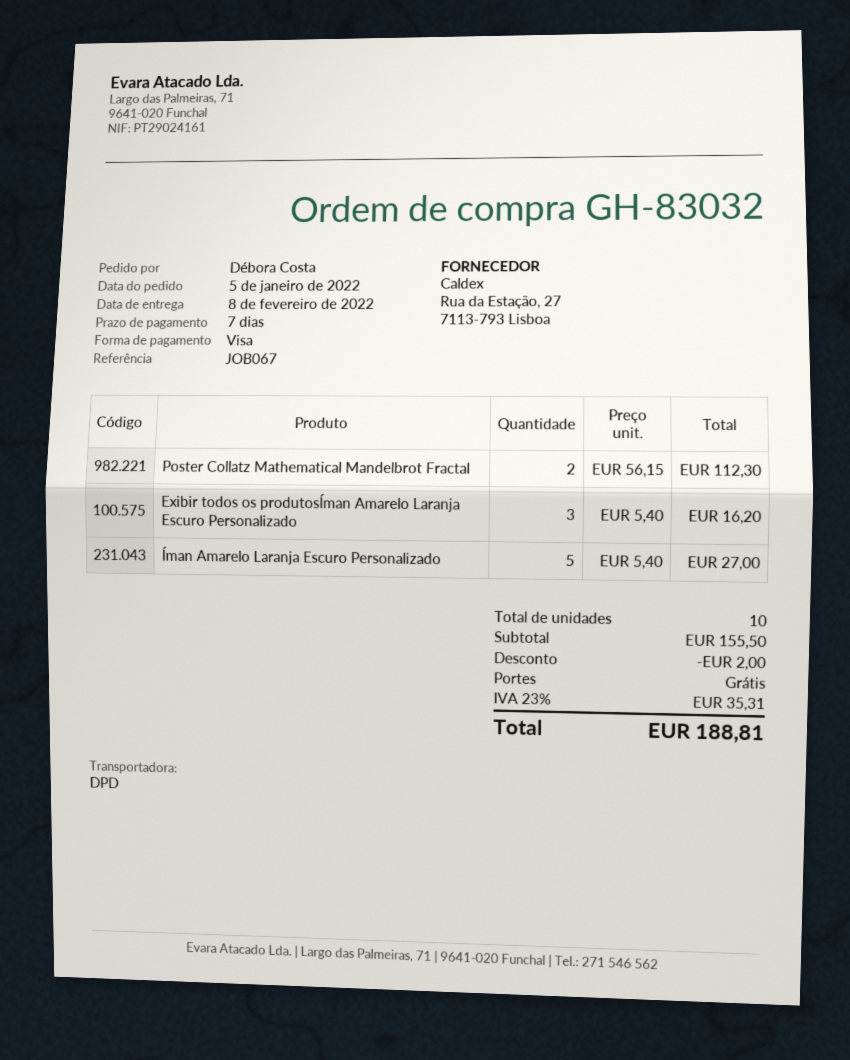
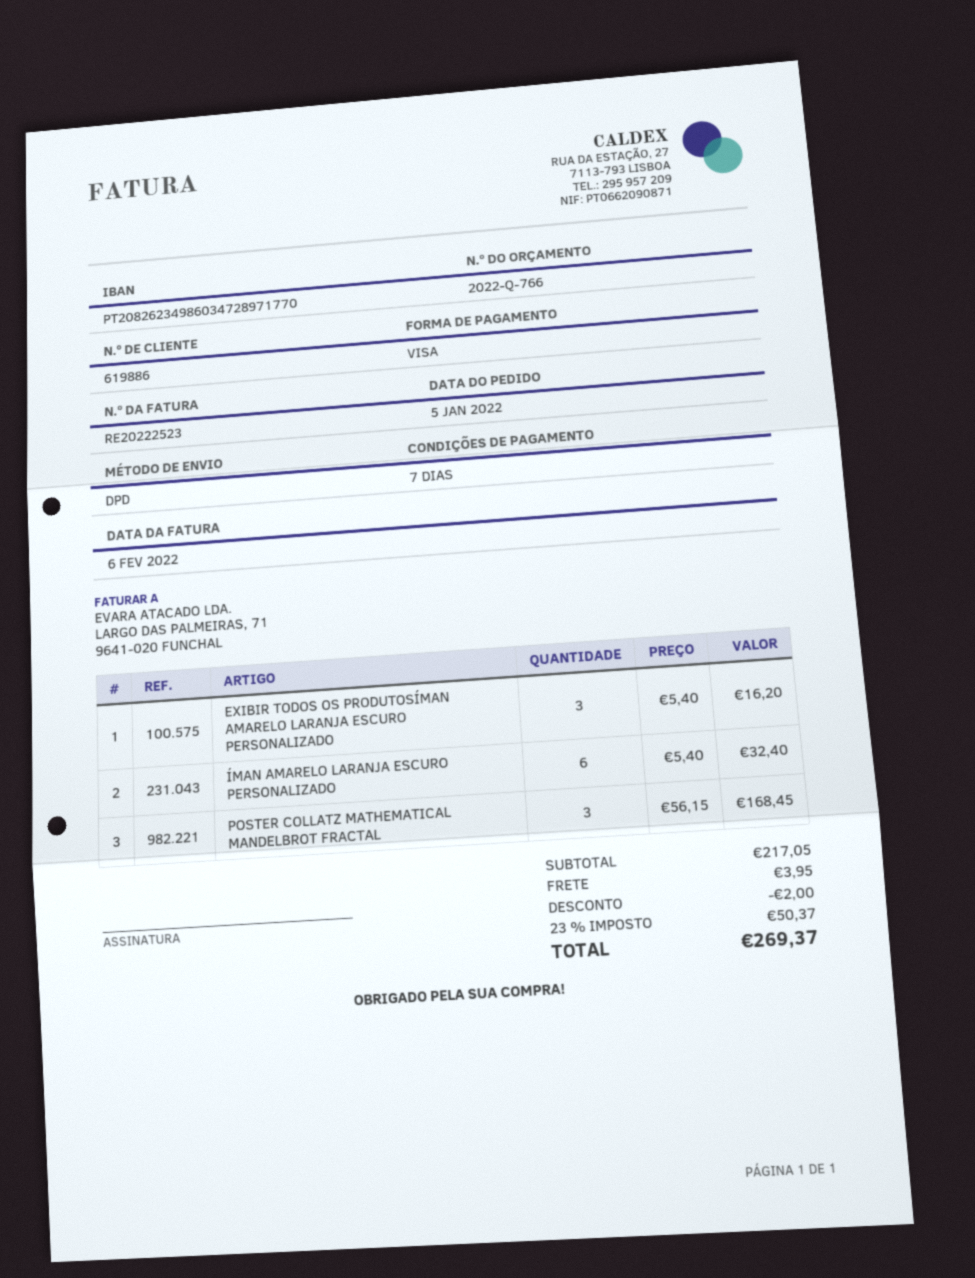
Poster Collatz Mathematical Mandelbrot Fractal: 2 x 56.15 = 112.30 -> 3 x 56.15 = 168.45
Íman Amarelo Laranja Escuro Personalizado: 5 x 5.40 = 27.00 -> 6 x 5.40 = 32.40
subtotal: 155.50 -> 217.05
shipping: 0.00 -> 3.95
tax: 23% = 35.31 -> 23% = 50.37
total: 188.81 -> 269.37

